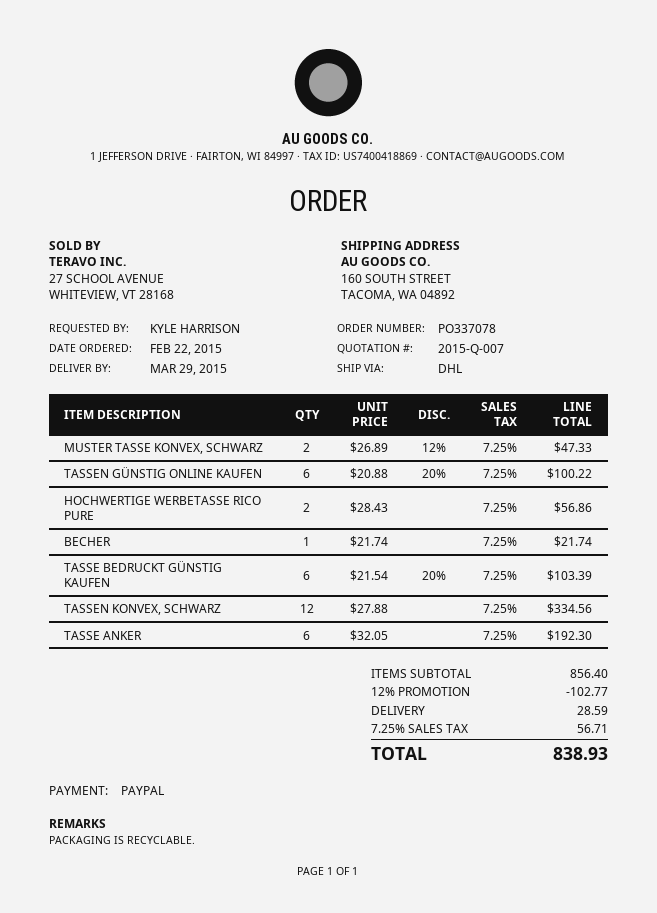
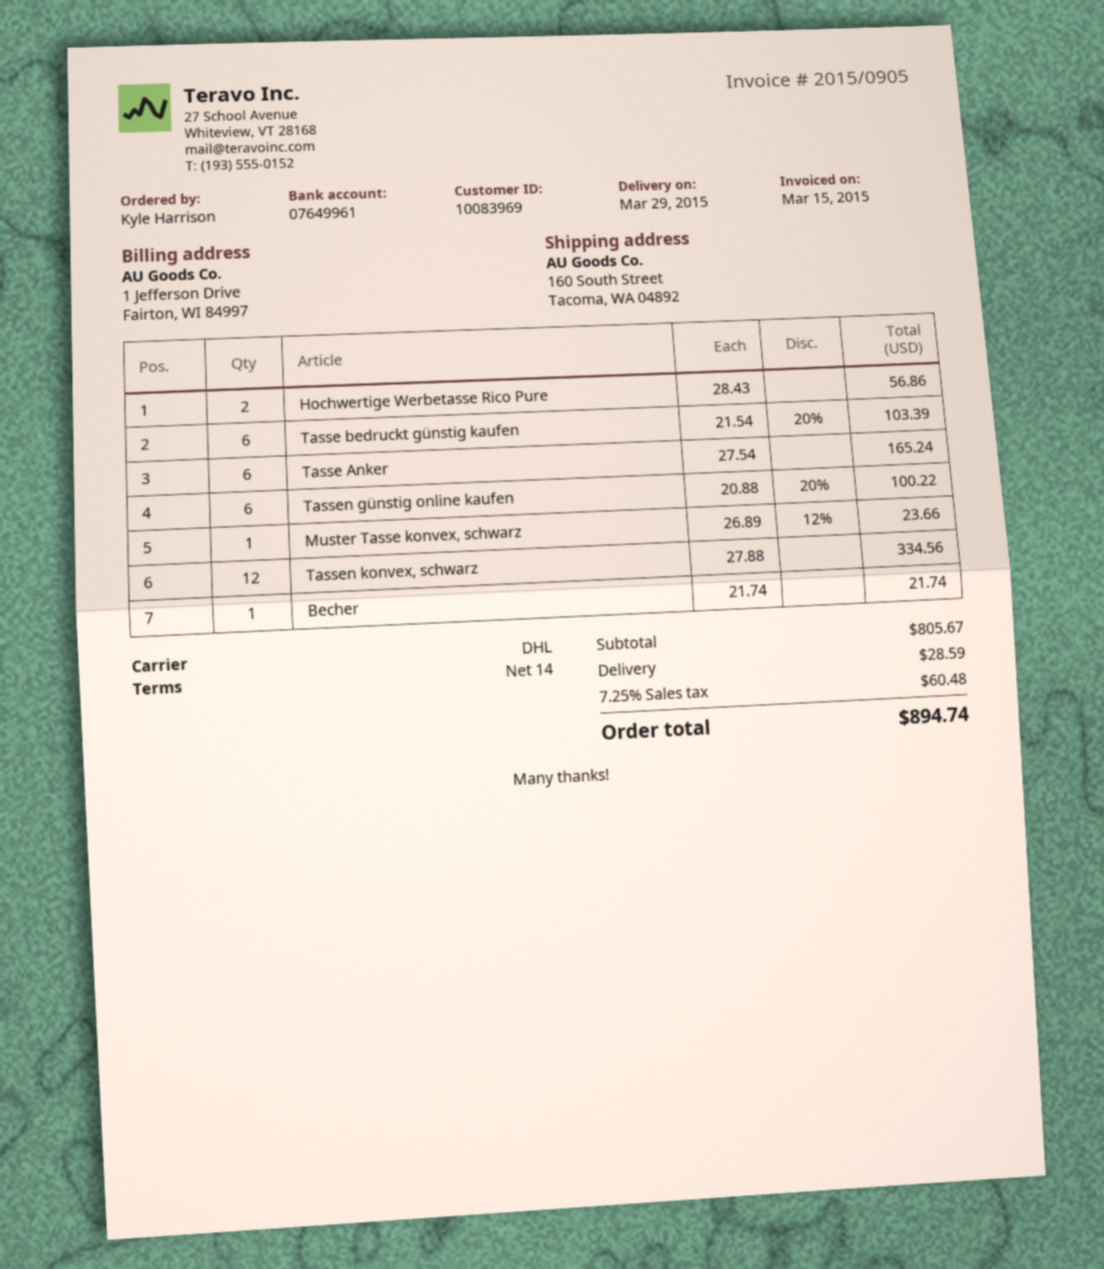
MUSTER TASSE KONVEX, SCHWARZ: 2 x 26.89 - 12% = 47.33 -> 1 x 26.89 - 12% = 23.66
TASSE ANKER: 6 x 32.05 = 192.30 -> 6 x 27.54 = 165.24
subtotal: 856.40 -> 805.67
discount: 12% = 102.77 -> none
tax: 7.25% = 56.71 -> 7.25% = 60.48
total: 838.93 -> 894.74

